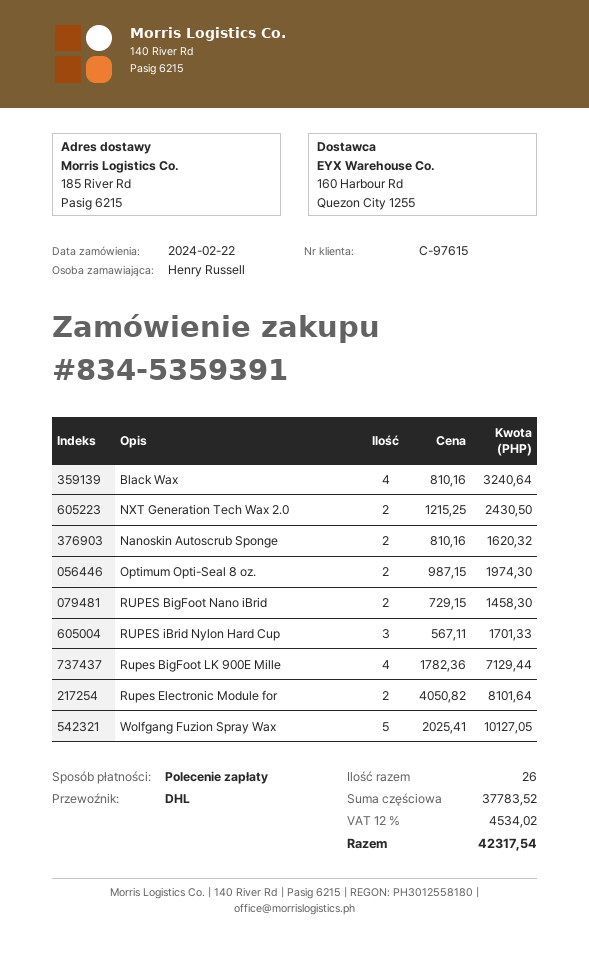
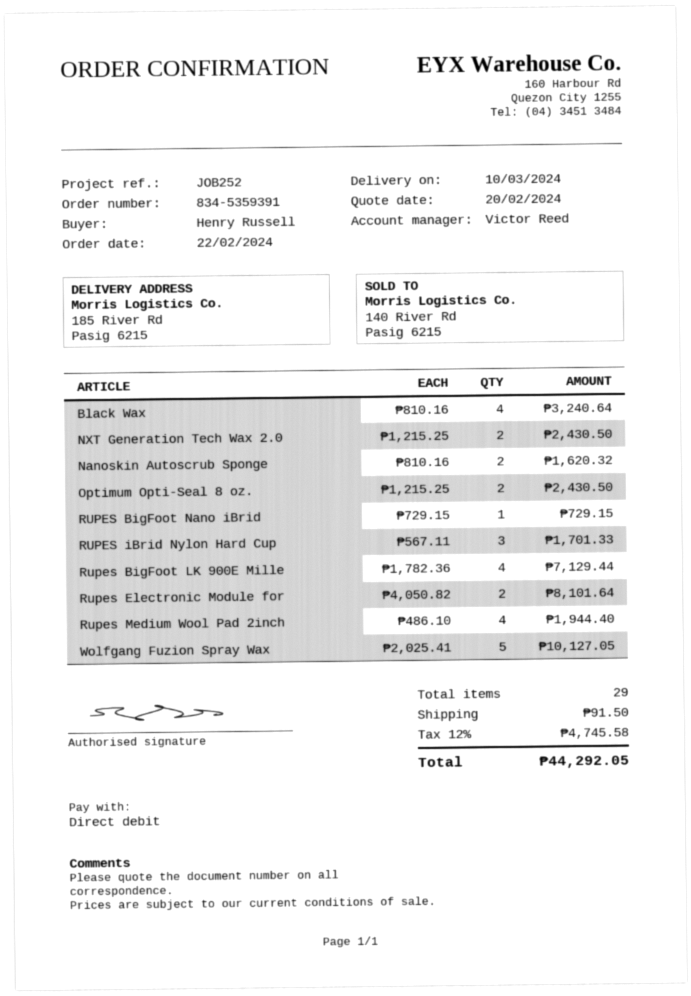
Optimum Opti-Seal 8 oz.: 2 x 987.15 = 1974.30 -> 2 x 1215.25 = 2430.50
RUPES BigFoot Nano iBrid: 2 x 729.15 = 1458.30 -> 1 x 729.15 = 729.15
Rupes Medium Wool Pad 2inch: none -> 4 x 486.10 = 1944.40
total quantity: 26 -> 29
shipping: none -> 91.50
tax: 12% = 4534.02 -> 12% = 4745.58
total: 42317.54 -> 44292.05

